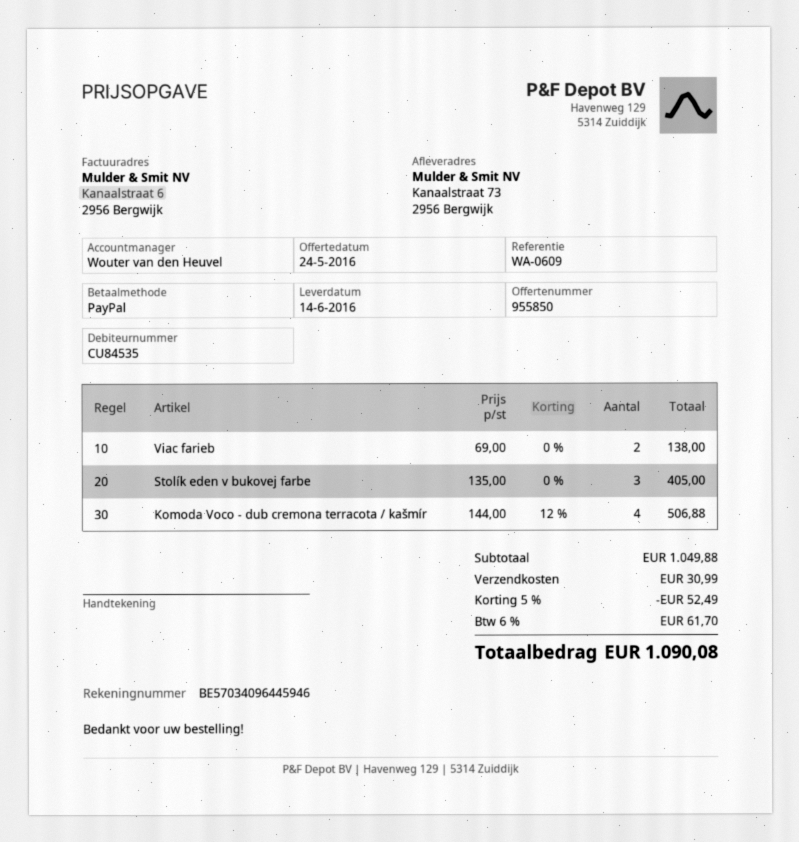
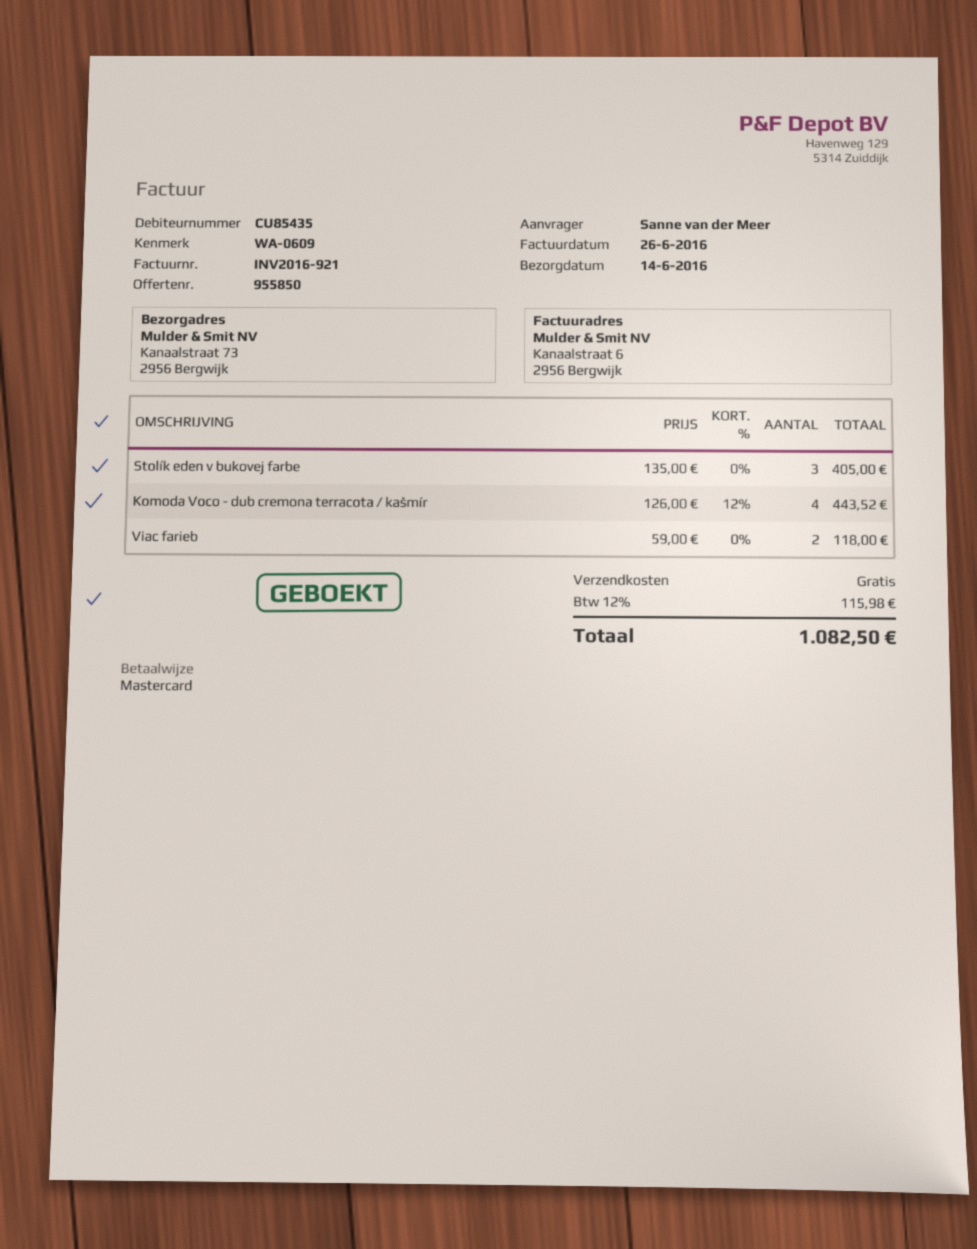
customer number: CU84535 -> CU85435
payment method: PayPal -> Mastercard
Viac farieb: 2 x 69.00 = 138.00 -> 2 x 59.00 = 118.00
Komoda Voco - dub cremona terracota / kašmír: 4 x 144.00 - 12% = 506.88 -> 4 x 126.00 - 12% = 443.52
discount: 5% = 52.49 -> none
shipping: 30.99 -> 0.00
tax: 6% = 61.70 -> 12% = 115.98
total: 1090.08 -> 1082.50

